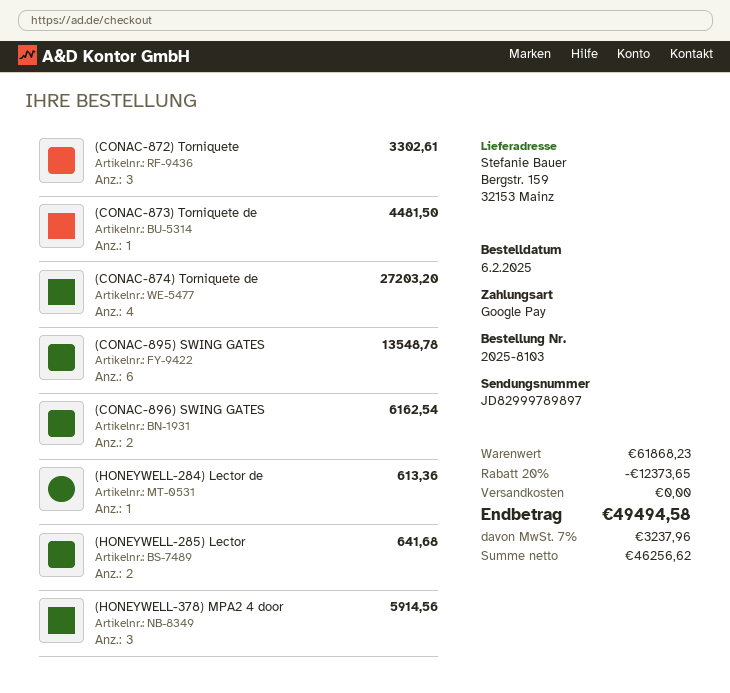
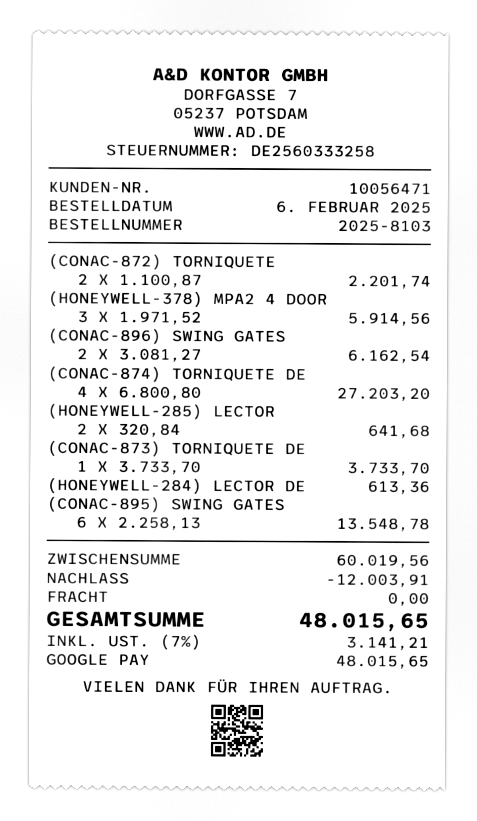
(CONAC-872) Torniquete: 3 for 3302.61 -> 2 for 2201.74
(CONAC-873) Torniquete de: 1 for 4481.50 -> 1 for 3733.70
subtotal: 61868.23 -> 60019.56
discount: 12373.65 -> 12003.91
tax: 7% = 3237.96 -> 7% = 3141.21
total: 49494.58 -> 48015.65

